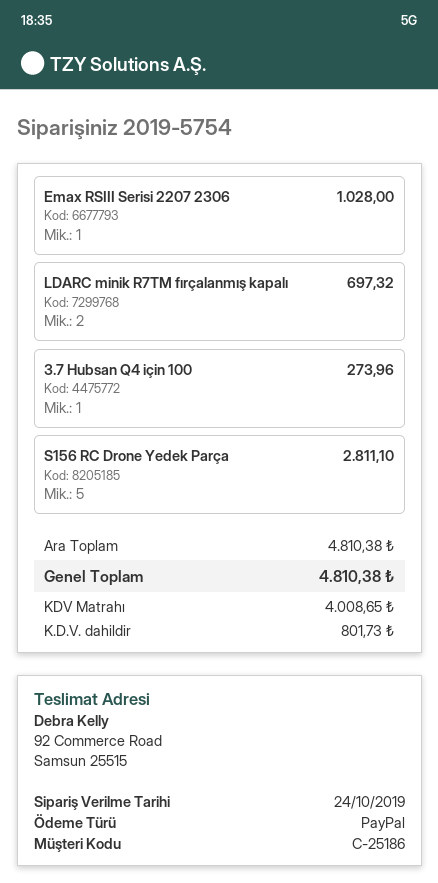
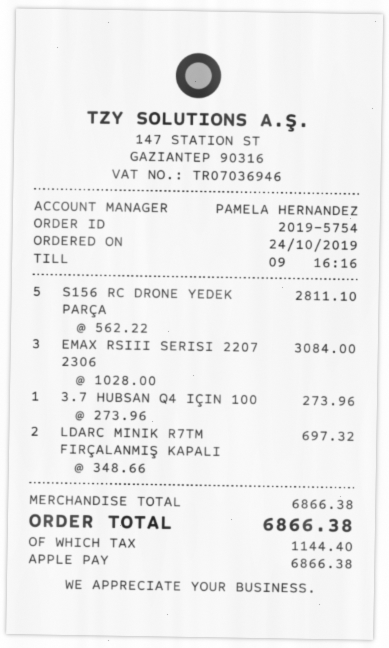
payment method: PayPal -> Apple Pay
Emax RSIII Serisi 2207 2306: 1 for 1028.00 -> 3 for 3084.00
subtotal: 4810.38 -> 6866.38
tax: 801.73 -> 1144.40
total: 4810.38 -> 6866.38

